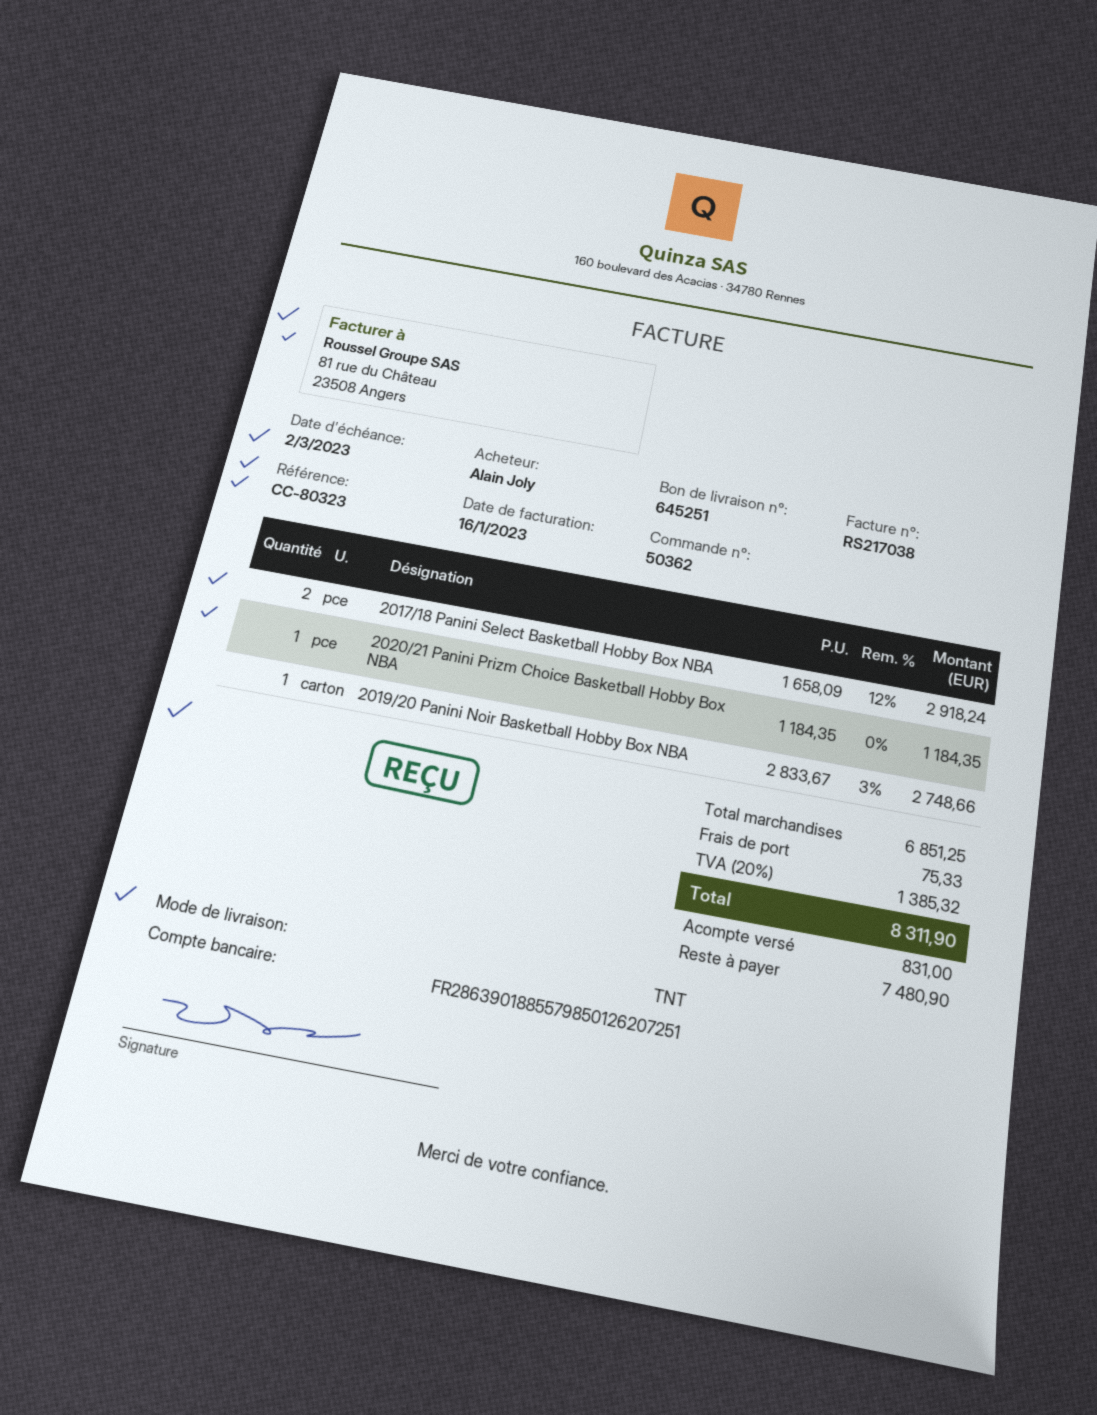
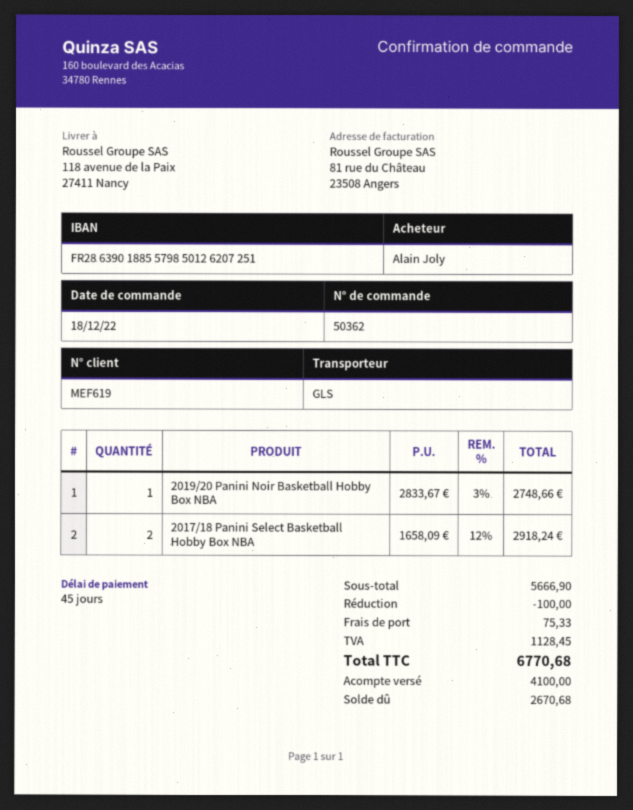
shipping method: TNT -> GLS
2020/21 Panini Prizm Choice Basketball Hobby Box NBA: 1 x 1184.35 = 1184.35 -> none
subtotal: 6851.25 -> 5666.90
discount: none -> 100.00
tax: 1385.32 -> 1128.45
total: 8311.90 -> 6770.68
deposit: 831.00 -> 4100.00
balance: 7480.90 -> 2670.68

